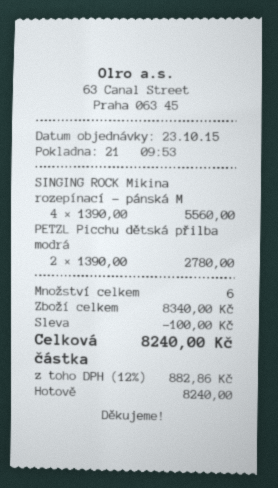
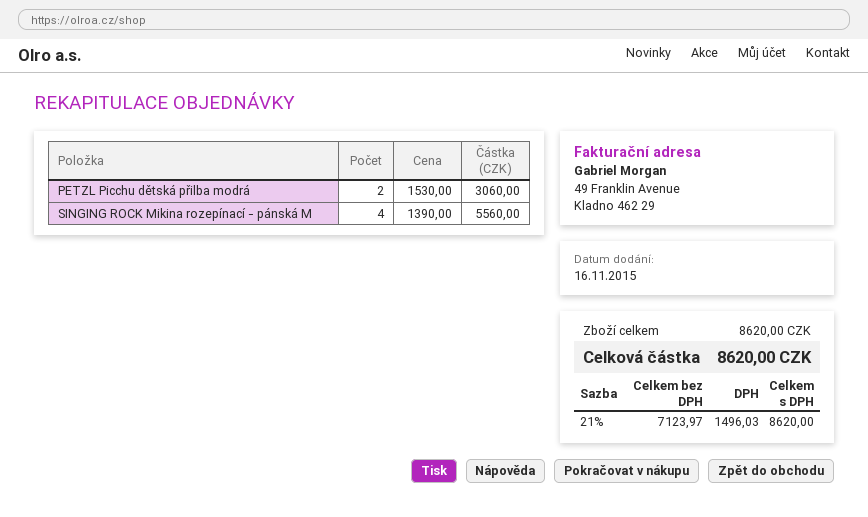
PETZL Picchu dětská přilba modrá: 2 x 1390.00 = 2780.00 -> 2 x 1530.00 = 3060.00
subtotal: 8340.00 -> 8620.00
discount: 100.00 -> none
tax: 12% = 882.86 -> 21% = 1496.03
total: 8240.00 -> 8620.00

